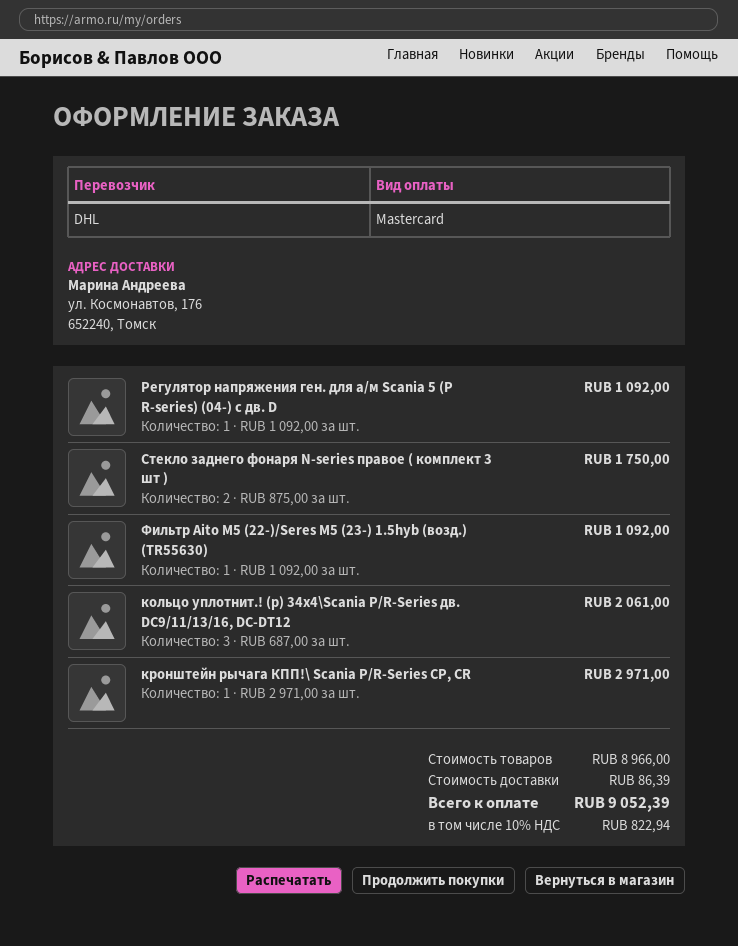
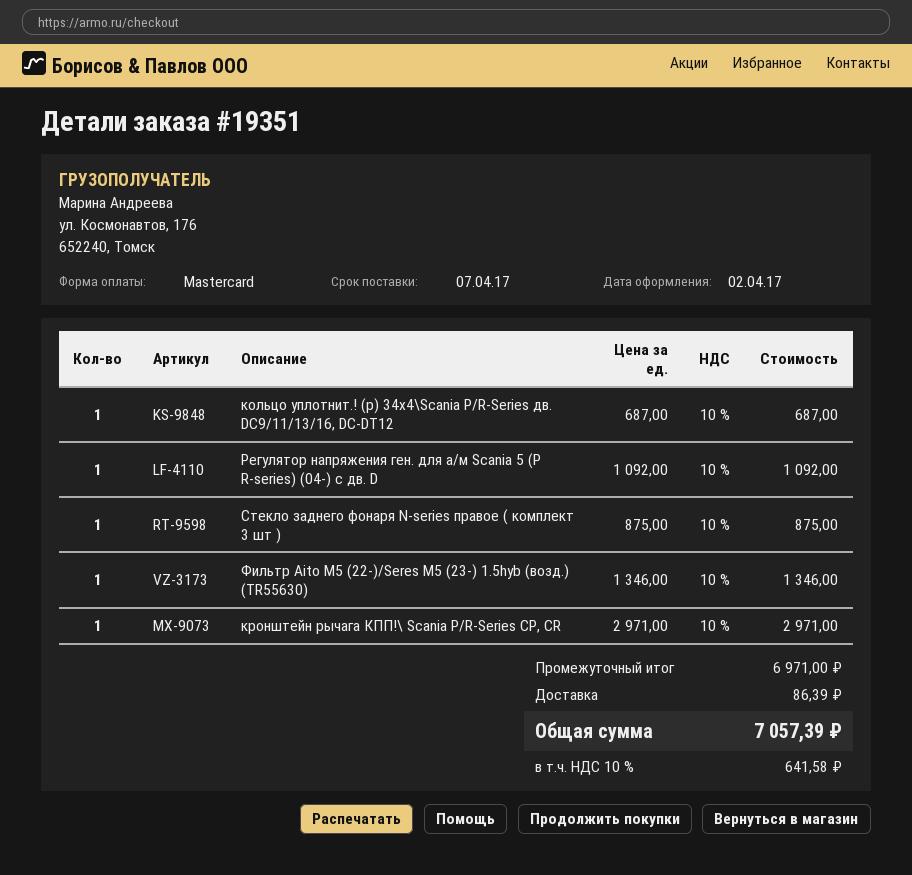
Стекло заднего фонаря N-series правое ( комплект 3 шт ): 2 x 875.00 = 1750.00 -> 1 x 875.00 = 875.00
Фильтр Aito M5 (22-)/Seres M5 (23-) 1.5hyb (возд.) (TR55630): 1 x 1092.00 = 1092.00 -> 1 x 1346.00 = 1346.00
кольцо уплотнит.! (р) 34x4\Scania P/R-Series дв. DC9/11/13/16, DC-DT12: 3 x 687.00 = 2061.00 -> 1 x 687.00 = 687.00
subtotal: 8966.00 -> 6971.00
tax: 10% = 822.94 -> 10% = 641.58
total: 9052.39 -> 7057.39

